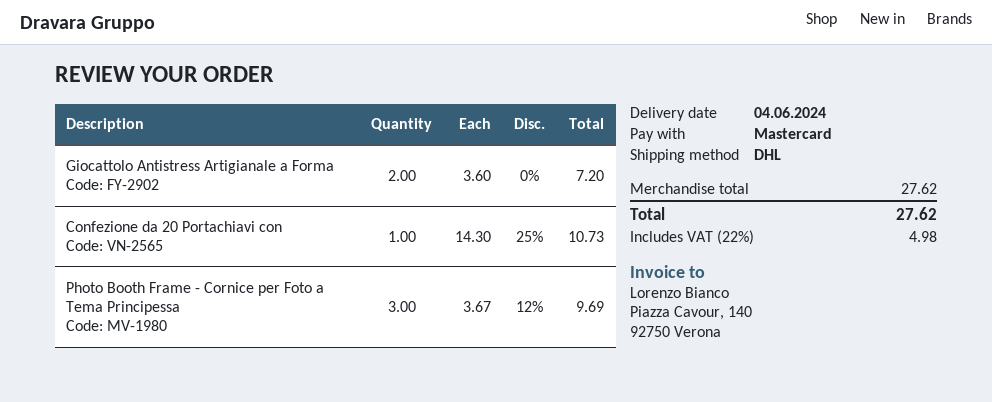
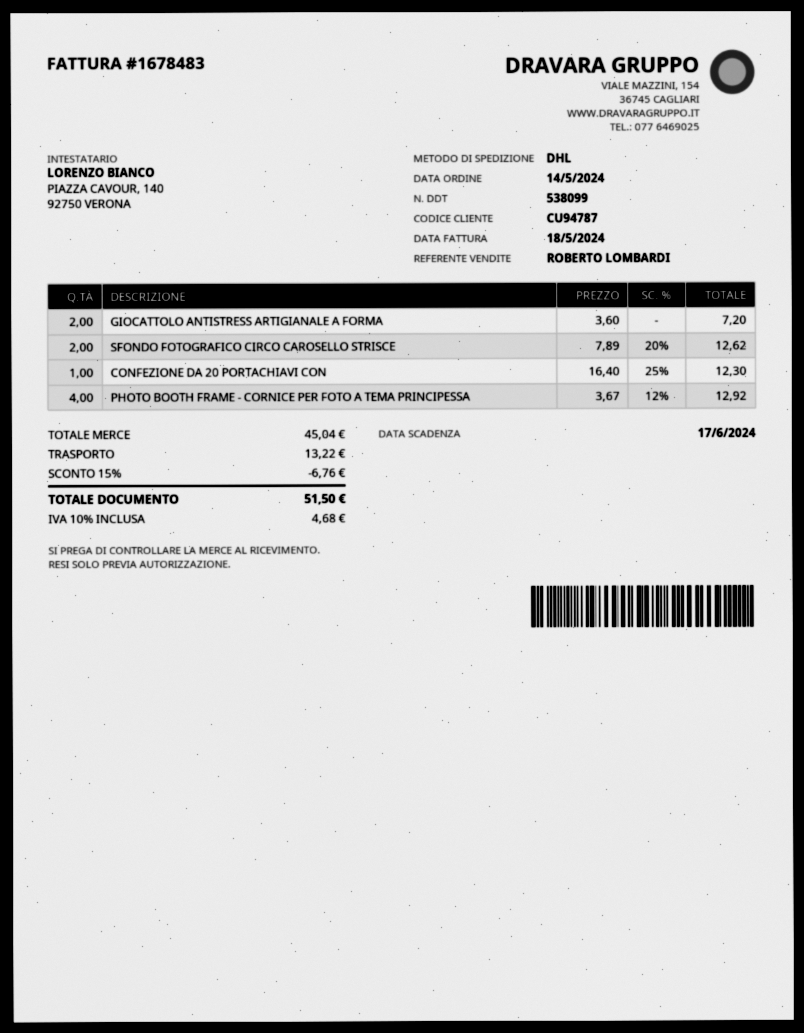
Confezione da 20 Portachiavi con: 1 x 14.30 - 25% = 10.73 -> 1 x 16.40 - 25% = 12.30
Photo Booth Frame - Cornice per Foto a Tema Principessa: 3 x 3.67 - 12% = 9.69 -> 4 x 3.67 - 12% = 12.92
SFONDO FOTOGRAFICO CIRCO CAROSELLO STRISCE: none -> 2 x 7.89 - 20% = 12.62
subtotal: 27.62 -> 45.04
discount: none -> 15% = 6.76
shipping: none -> 13.22
tax: 22% = 4.98 -> 10% = 4.68
total: 27.62 -> 51.50

